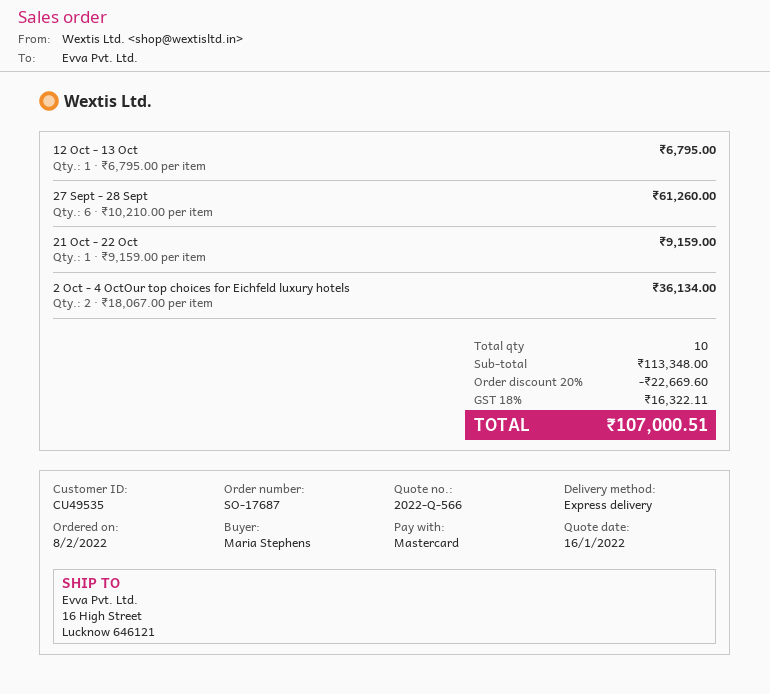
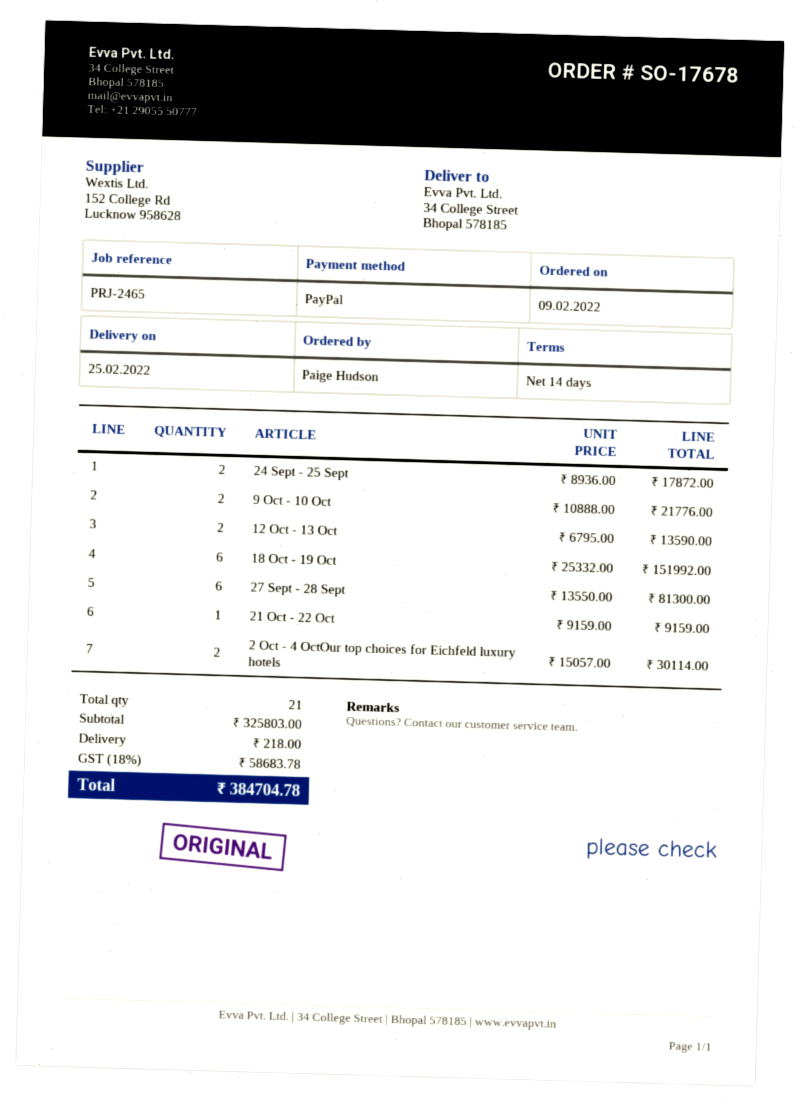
order number: SO-17687 -> SO-17678
order date: 2022-02-08 -> 2022-02-09
ordered by: Maria Stephens -> Paige Hudson
payment method: Mastercard -> PayPal
ship to: 16 High Street, Lucknow 646121 -> 34 College Street, Bhopal 578185
12 Oct - 13 Oct: 1 x 6795.00 = 6795.00 -> 2 x 6795.00 = 13590.00
27 Sept - 28 Sept: 6 x 10210.00 = 61260.00 -> 6 x 13550.00 = 81300.00
2 Oct - 4 OctOur top choices for Eichfeld luxury hotels: 2 x 18067.00 = 36134.00 -> 2 x 15057.00 = 30114.00
24 Sept - 25 Sept: none -> 2 x 8936.00 = 17872.00
9 Oct - 10 Oct: none -> 2 x 10888.00 = 21776.00
18 Oct - 19 Oct: none -> 6 x 25332.00 = 151992.00
total quantity: 10 -> 21
subtotal: 113348.00 -> 325803.00
discount: 20% = 22669.60 -> none
shipping: none -> 218.00
tax: 18% = 16322.11 -> 18% = 58683.78
total: 107000.51 -> 384704.78

